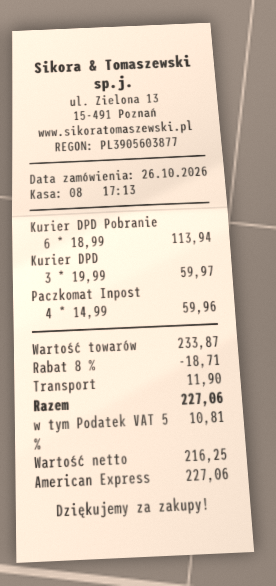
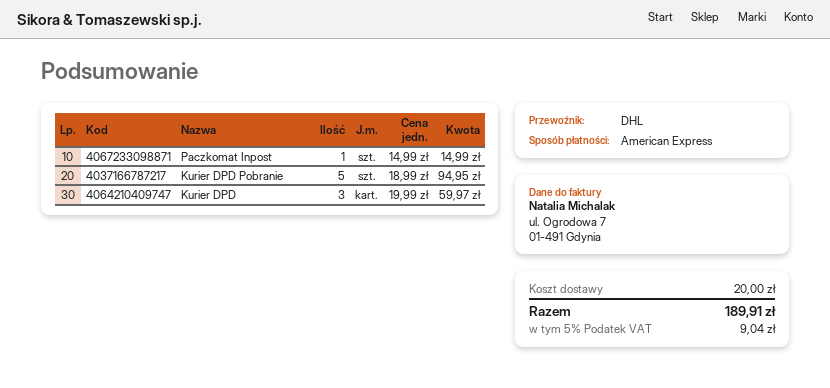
Kurier DPD Pobranie: 6 x 18.99 = 113.94 -> 5 x 18.99 = 94.95
Paczkomat Inpost: 4 x 14.99 = 59.96 -> 1 x 14.99 = 14.99
discount: 8% = 18.71 -> none
shipping: 11.90 -> 20.00
tax: 5% = 10.81 -> 5% = 9.04
total: 227.06 -> 189.91

